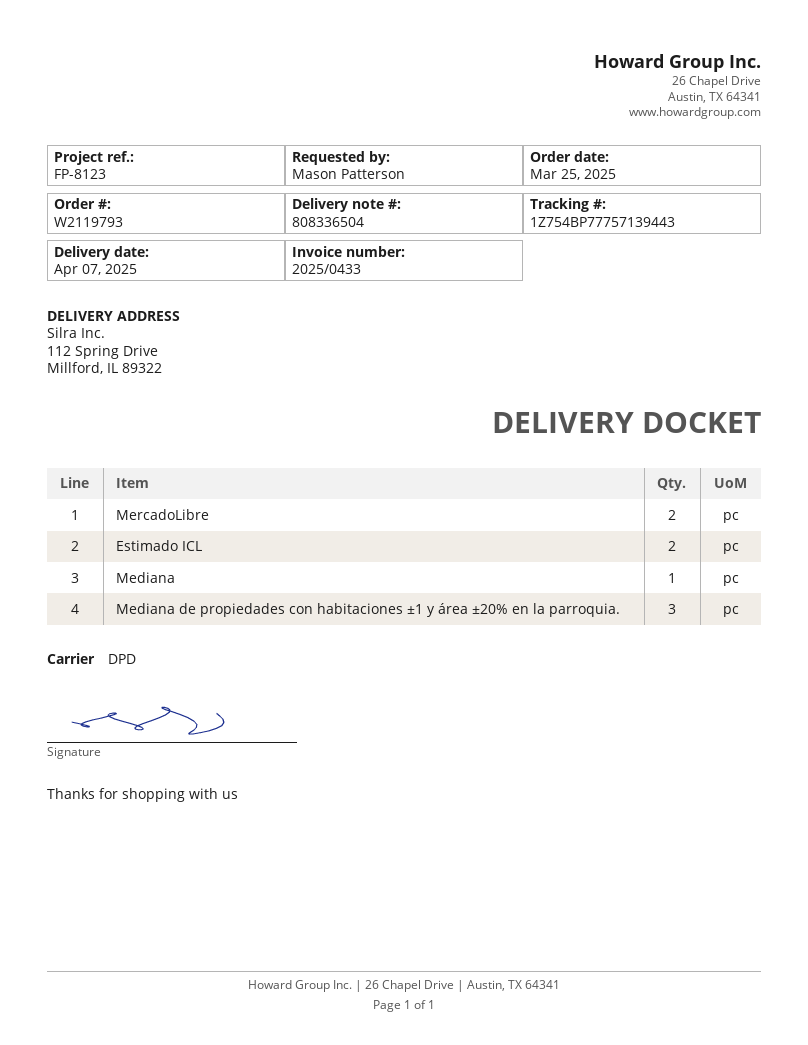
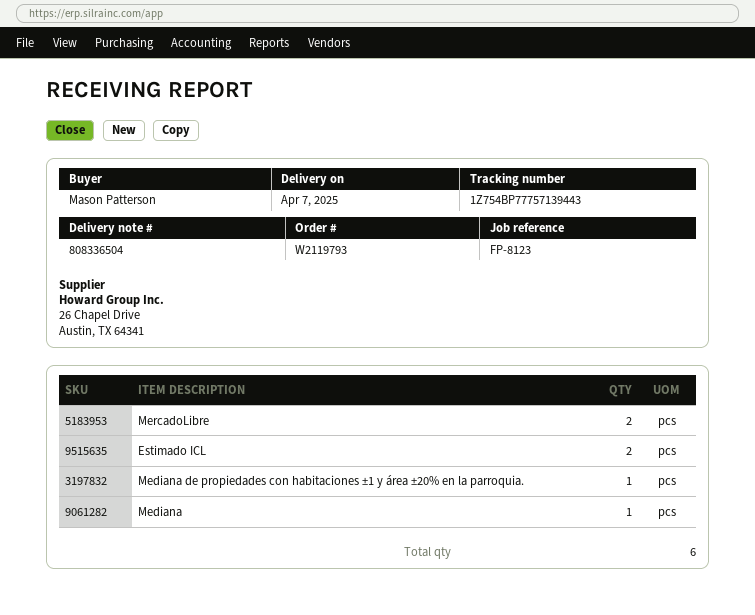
Mediana de propiedades con habitaciones ±1 y área ±20% en la parroquia.: 3 -> 1

